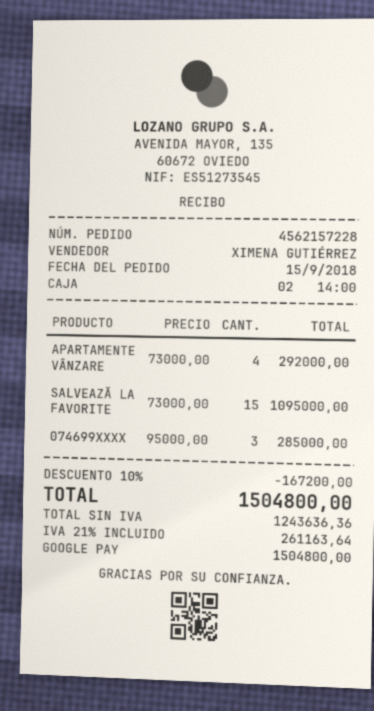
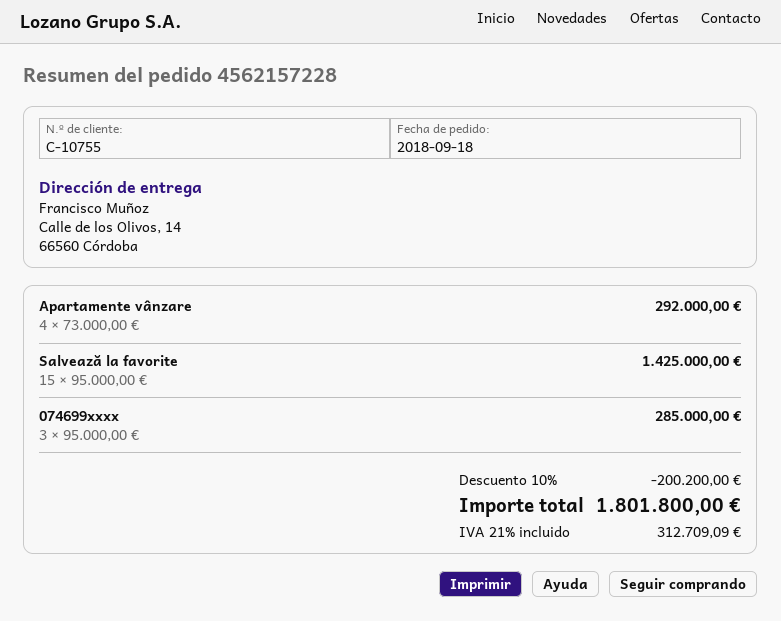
order date: 2018-09-15 -> 2018-09-18
SALVEAZĂ LA FAVORITE: 15 x 73000.00 = 1095000.00 -> 15 x 95000.00 = 1425000.00
discount: 10% = 167200.00 -> 10% = 200200.00
tax: 21% = 261163.64 -> 21% = 312709.09
total: 1504800.00 -> 1801800.00

